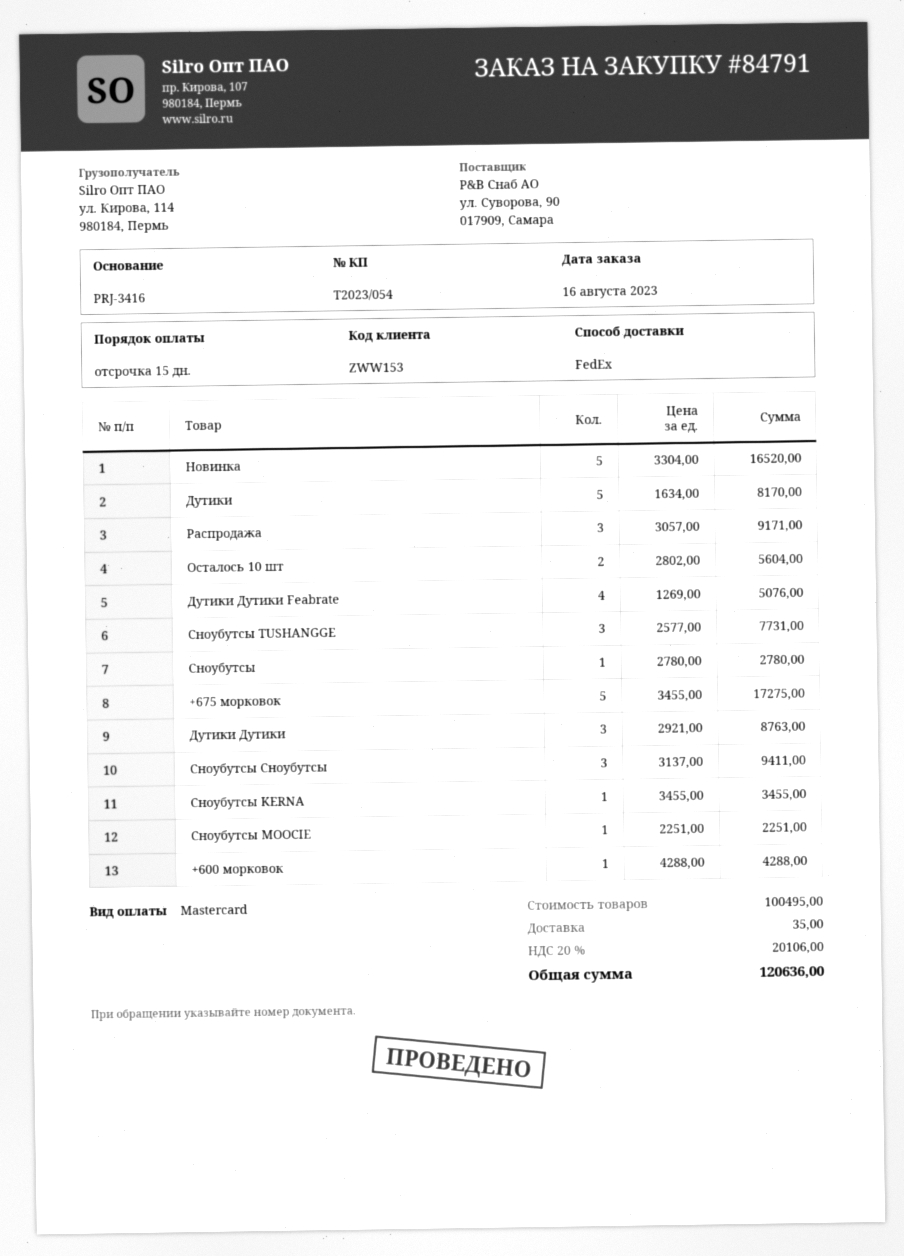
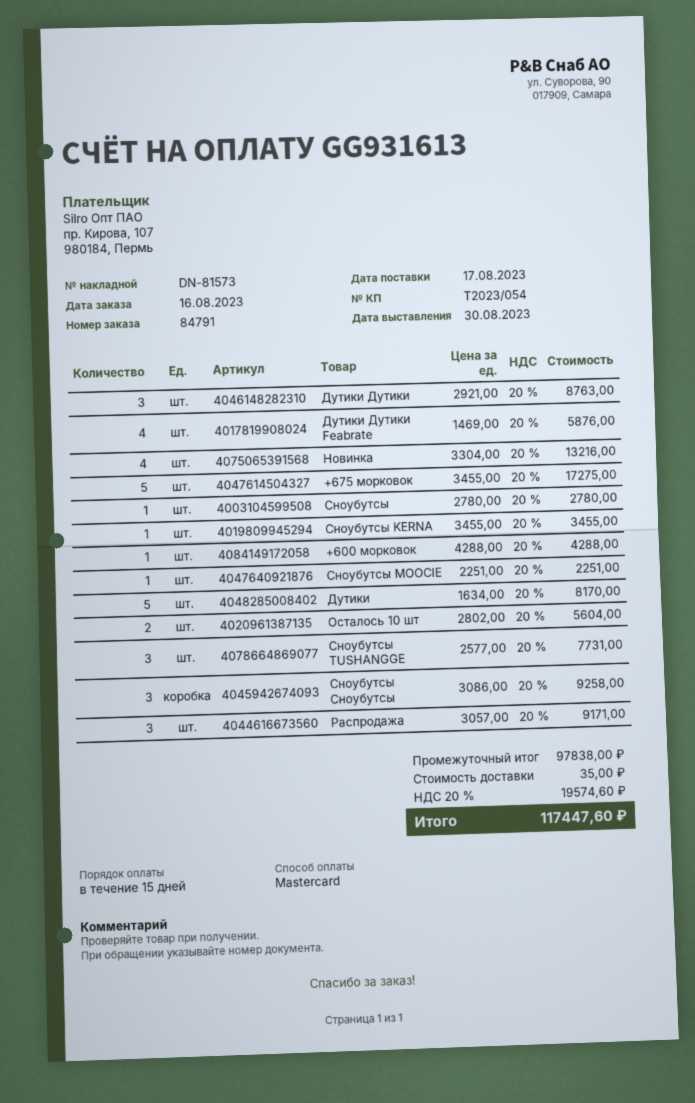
Новинка: 5 x 3304.00 = 16520.00 -> 4 x 3304.00 = 13216.00
Дутики Дутики Feabrate: 4 x 1269.00 = 5076.00 -> 4 x 1469.00 = 5876.00
Сноубутсы Сноубутсы: 3 x 3137.00 = 9411.00 -> 3 x 3086.00 = 9258.00
subtotal: 100495.00 -> 97838.00
tax: 20% = 20106.00 -> 20% = 19574.60
total: 120636.00 -> 117447.60

